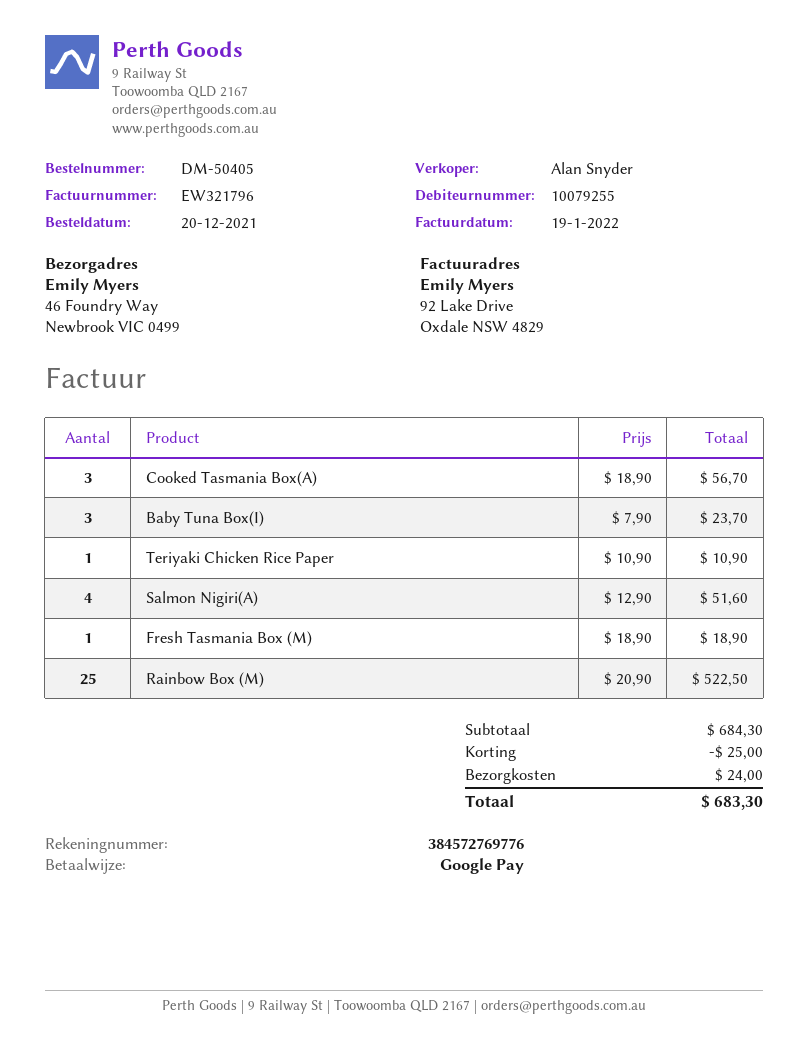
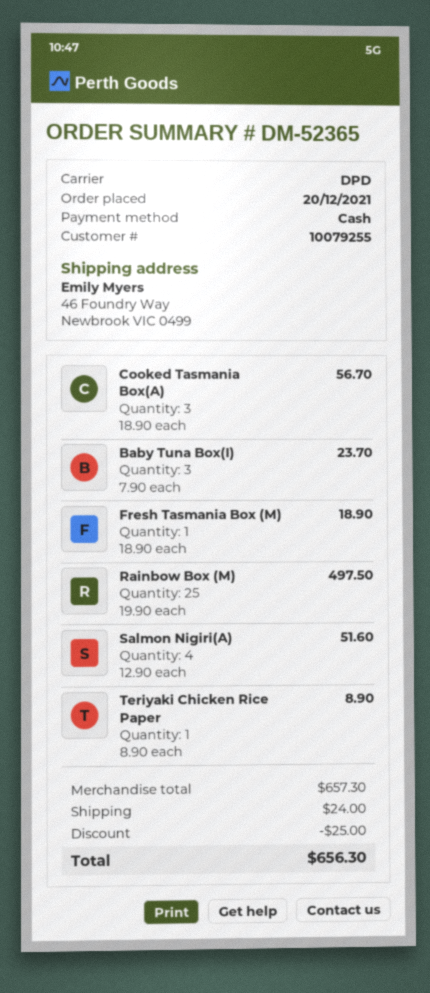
order number: DM-50405 -> DM-52365
payment method: Google Pay -> cash
Teriyaki Chicken Rice Paper: 1 x 10.90 = 10.90 -> 1 x 8.90 = 8.90
Rainbow Box (M): 25 x 20.90 = 522.50 -> 25 x 19.90 = 497.50
subtotal: 684.30 -> 657.30
total: 683.30 -> 656.30

